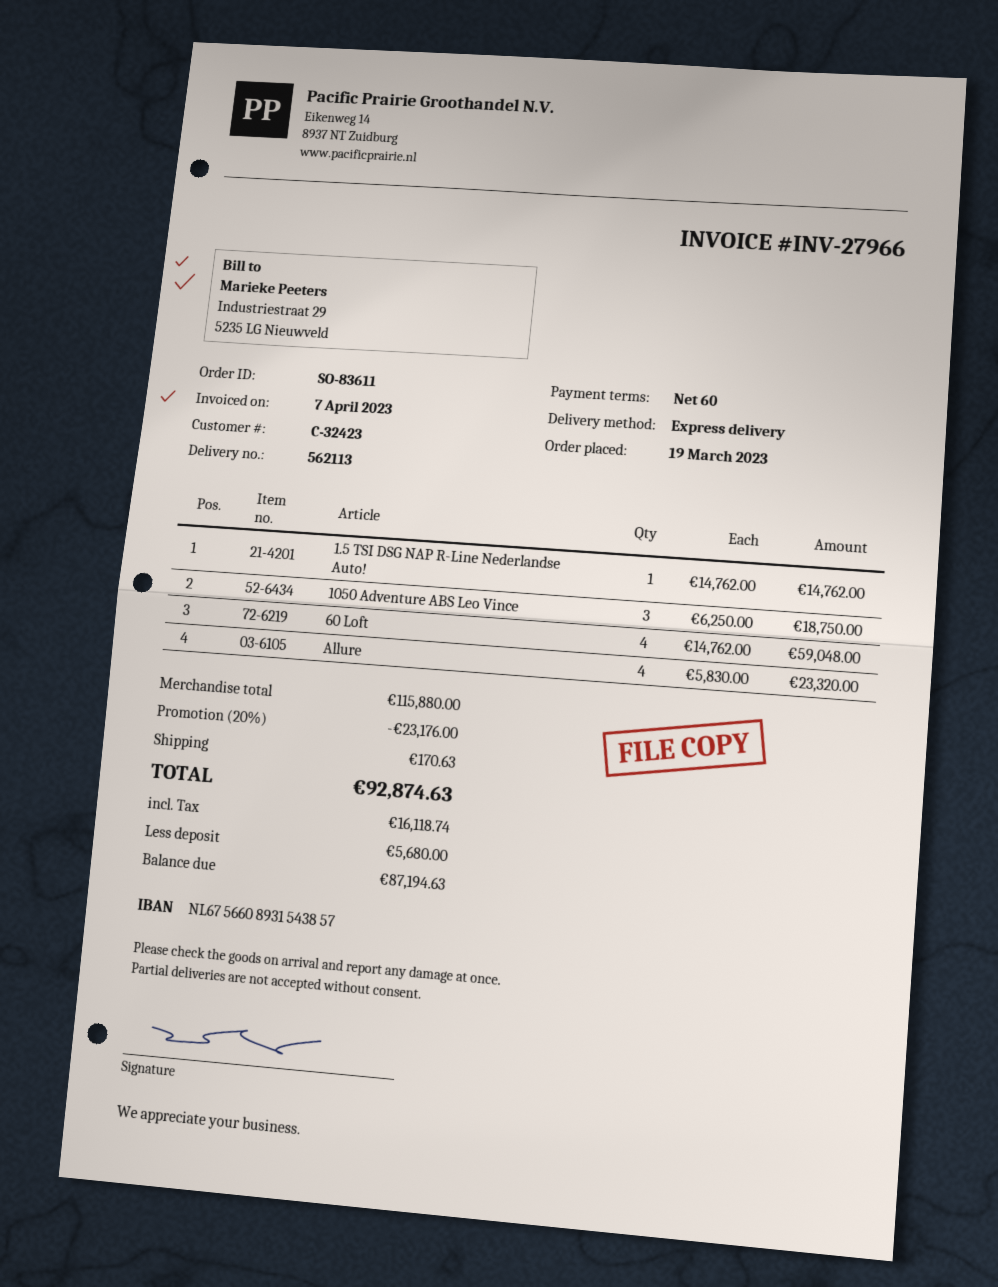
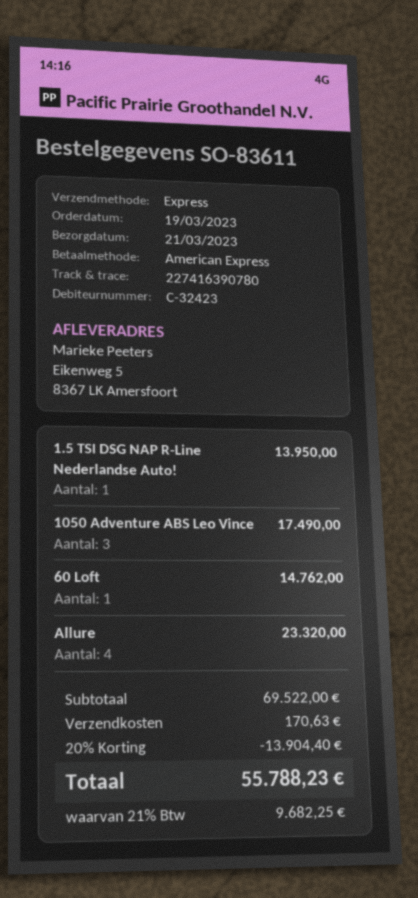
1.5 TSI DSG NAP R-Line Nederlandse Auto!: 1 for 14762.00 -> 1 for 13950.00
1050 Adventure ABS Leo Vince: 3 for 18750.00 -> 3 for 17490.00
60 Loft: 4 for 59048.00 -> 1 for 14762.00
subtotal: 115880.00 -> 69522.00
discount: 20% = 23176.00 -> 20% = 13904.40
tax: 16118.74 -> 9682.25
total: 92874.63 -> 55788.23

